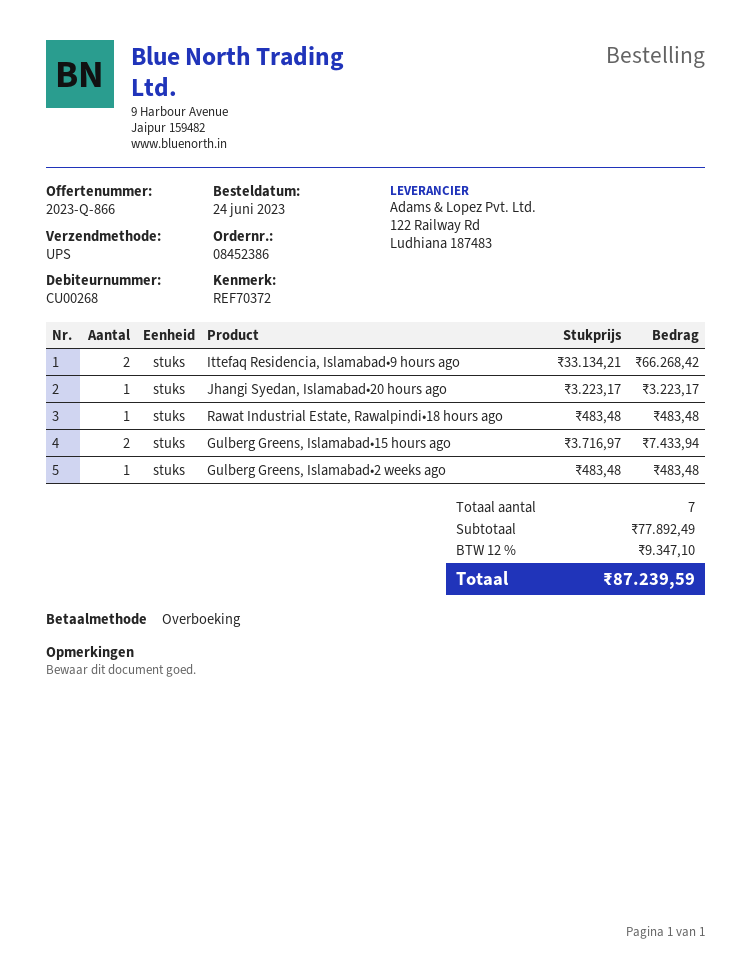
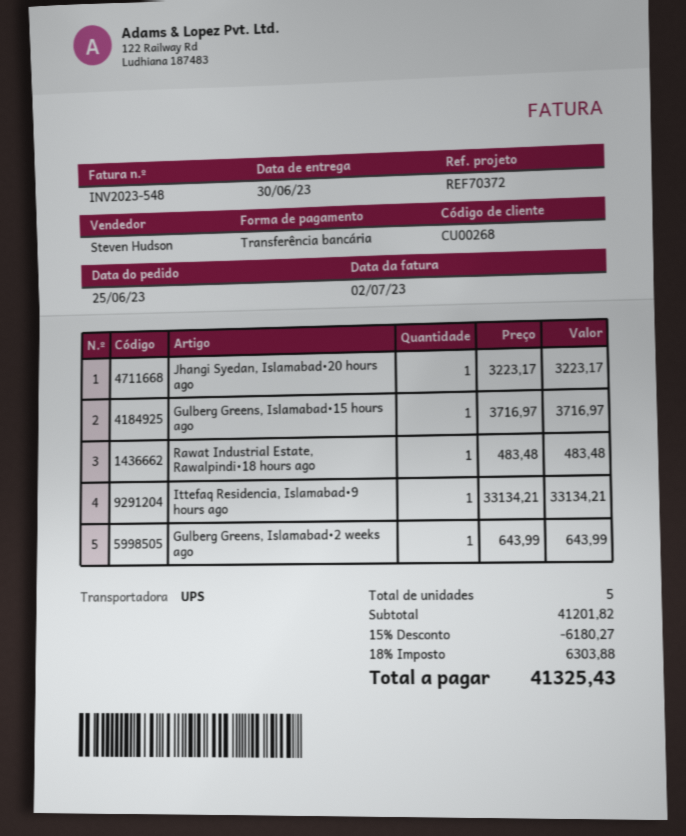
order date: 2023-06-24 -> 2023-06-25
Ittefaq Residencia, Islamabad•9 hours ago: 2 x 33134.21 = 66268.42 -> 1 x 33134.21 = 33134.21
Gulberg Greens, Islamabad•15 hours ago: 2 x 3716.97 = 7433.94 -> 1 x 3716.97 = 3716.97
Gulberg Greens, Islamabad•2 weeks ago: 1 x 483.48 = 483.48 -> 1 x 643.99 = 643.99
total quantity: 7 -> 5
subtotal: 77892.49 -> 41201.82
discount: none -> 15% = 6180.27
tax: 12% = 9347.10 -> 18% = 6303.88
total: 87239.59 -> 41325.43

